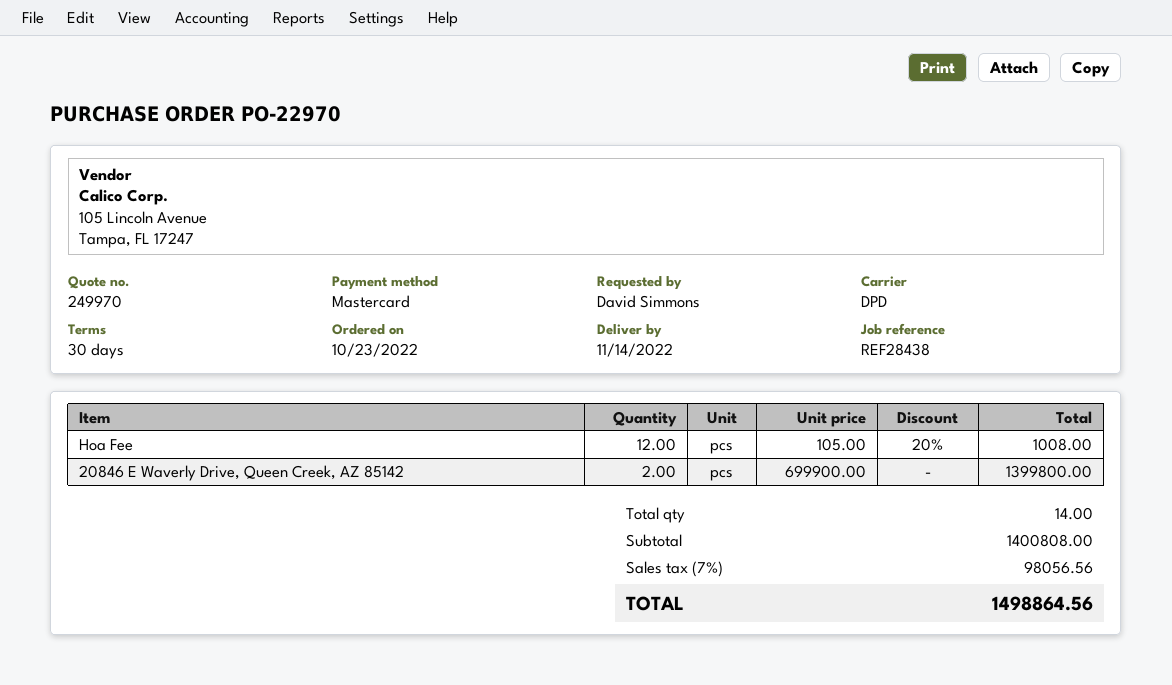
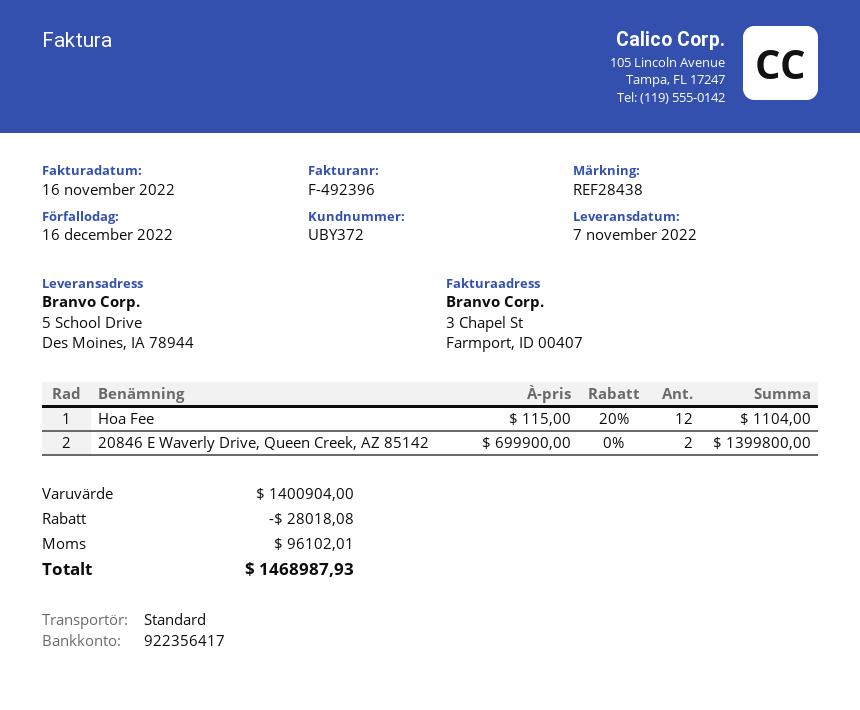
delivery date: 2022-11-14 -> 2022-11-07
shipping method: DPD -> standard
Hoa Fee: 12 x 105.00 - 20% = 1008.00 -> 12 x 115.00 - 20% = 1104.00
subtotal: 1400808.00 -> 1400904.00
discount: none -> 28018.08
tax: 98056.56 -> 96102.01
total: 1498864.56 -> 1468987.93

